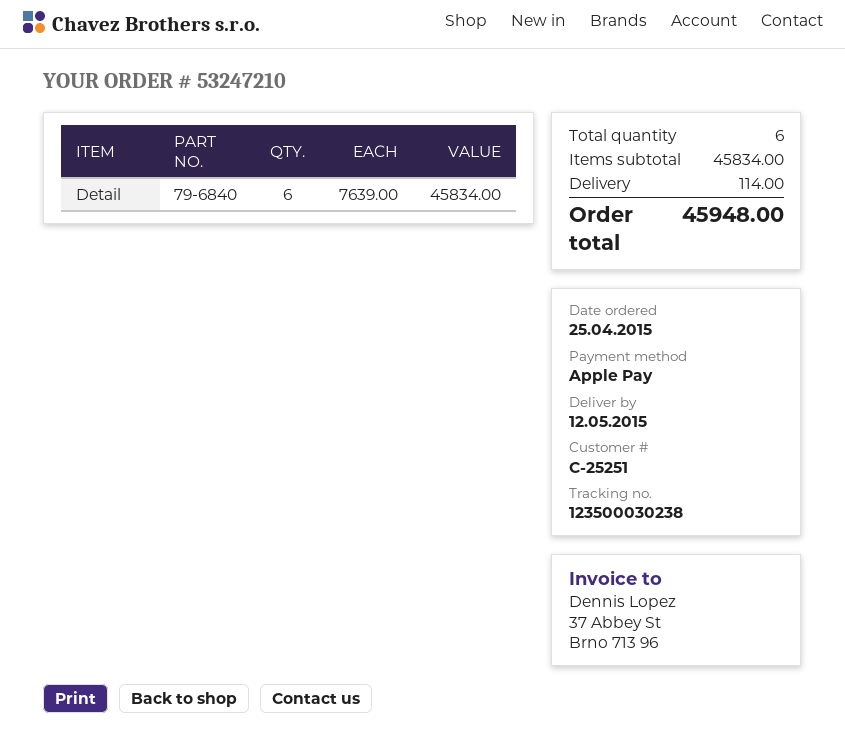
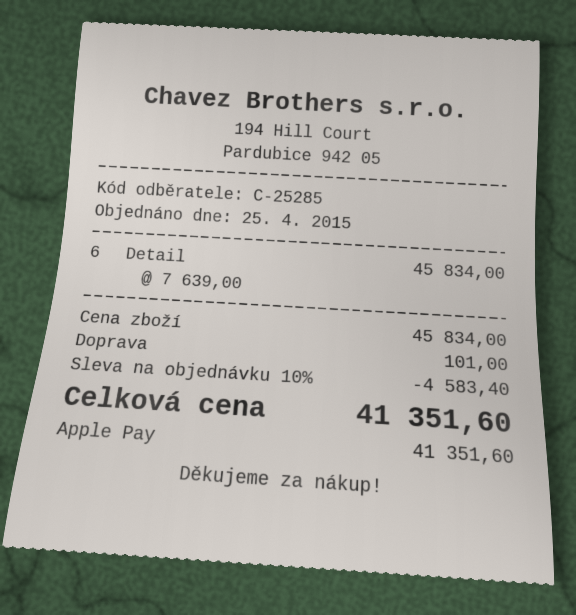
customer number: C-25251 -> C-25285
discount: none -> 10% = 4583.40
shipping: 114.00 -> 101.00
total: 45948.00 -> 41351.60

